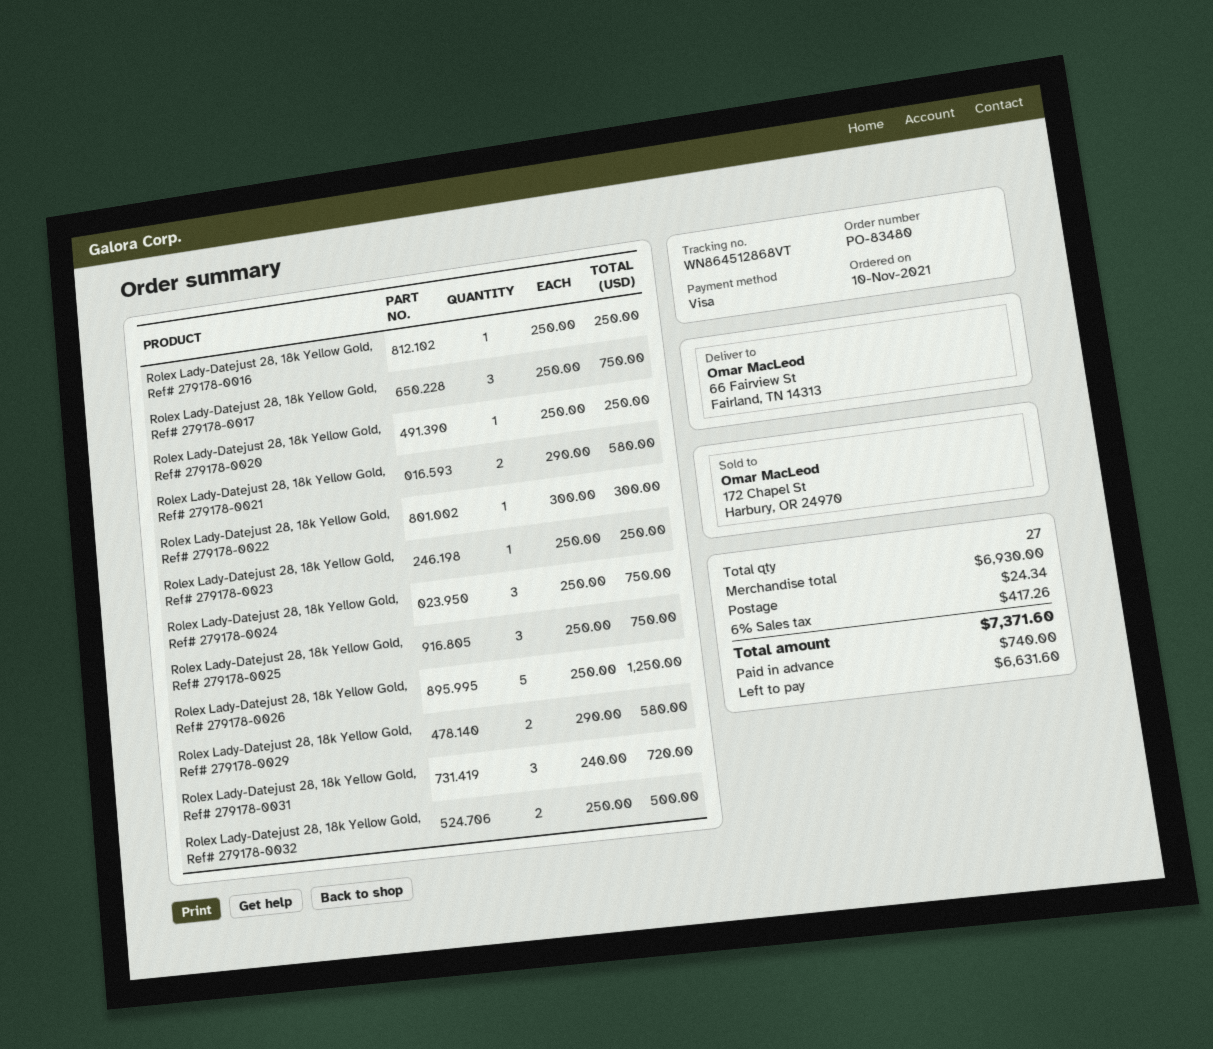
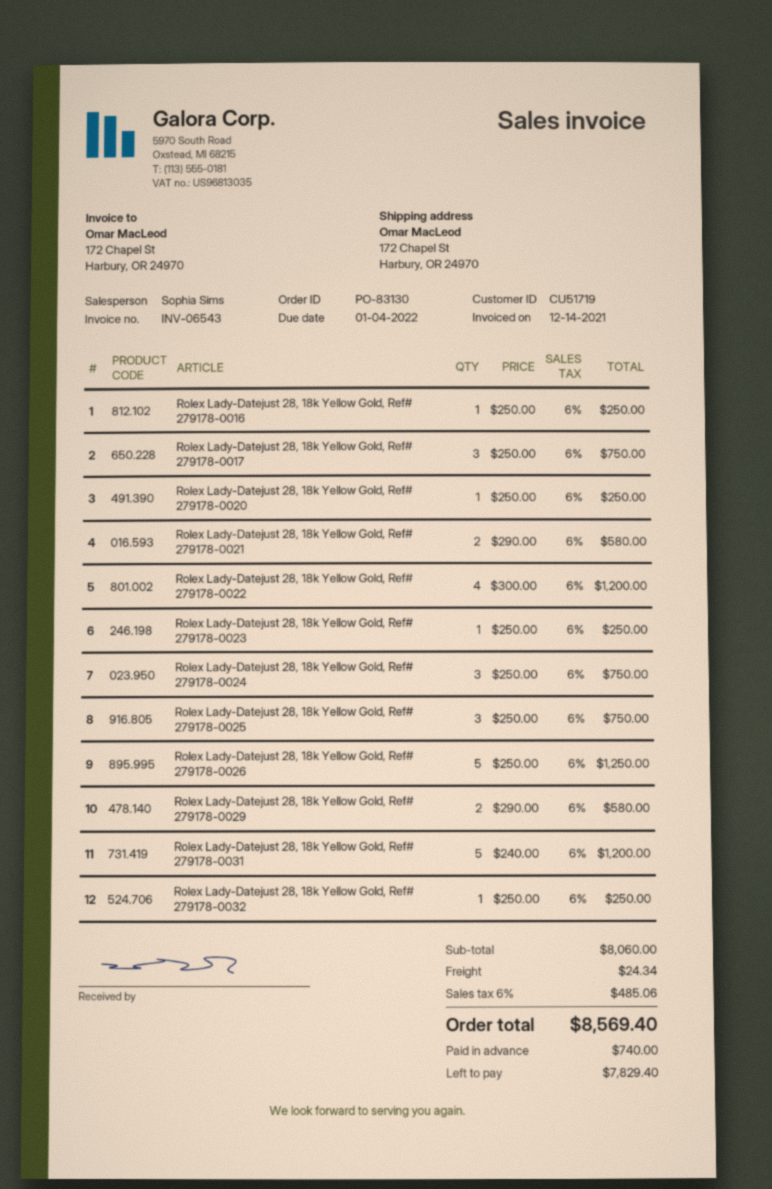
order number: PO-83480 -> PO-83130
ship to: 66 Fairview St, Fairland, TN 14313 -> 172 Chapel St, Harbury, OR 24970
Rolex Lady-Datejust 28, 18k Yellow Gold, Ref# 279178-0022: 1 x 300.00 = 300.00 -> 4 x 300.00 = 1200.00
Rolex Lady-Datejust 28, 18k Yellow Gold, Ref# 279178-0031: 3 x 240.00 = 720.00 -> 5 x 240.00 = 1200.00
Rolex Lady-Datejust 28, 18k Yellow Gold, Ref# 279178-0032: 2 x 250.00 = 500.00 -> 1 x 250.00 = 250.00
subtotal: 6930.00 -> 8060.00
tax: 6% = 417.26 -> 6% = 485.06
total: 7371.60 -> 8569.40
balance: 6631.60 -> 7829.40

